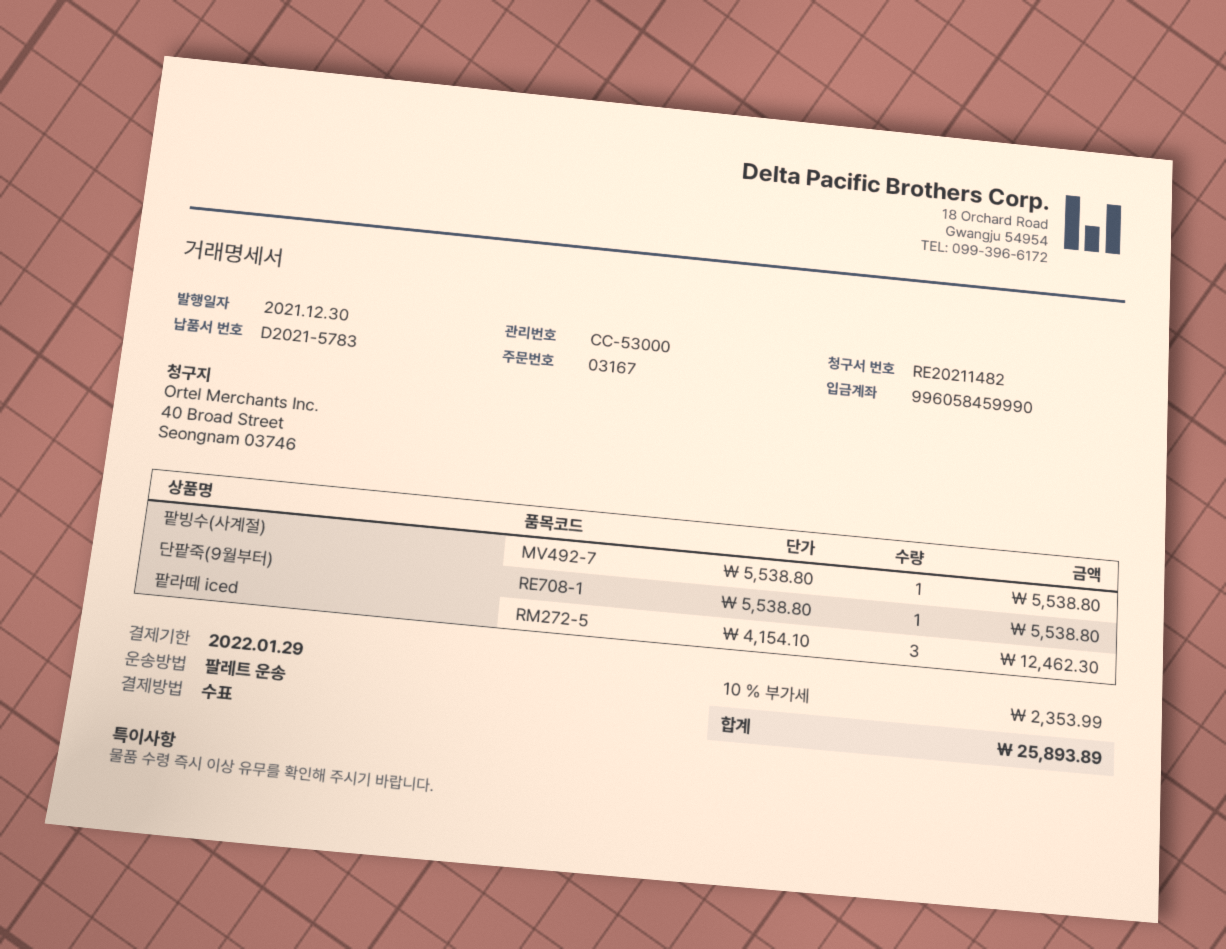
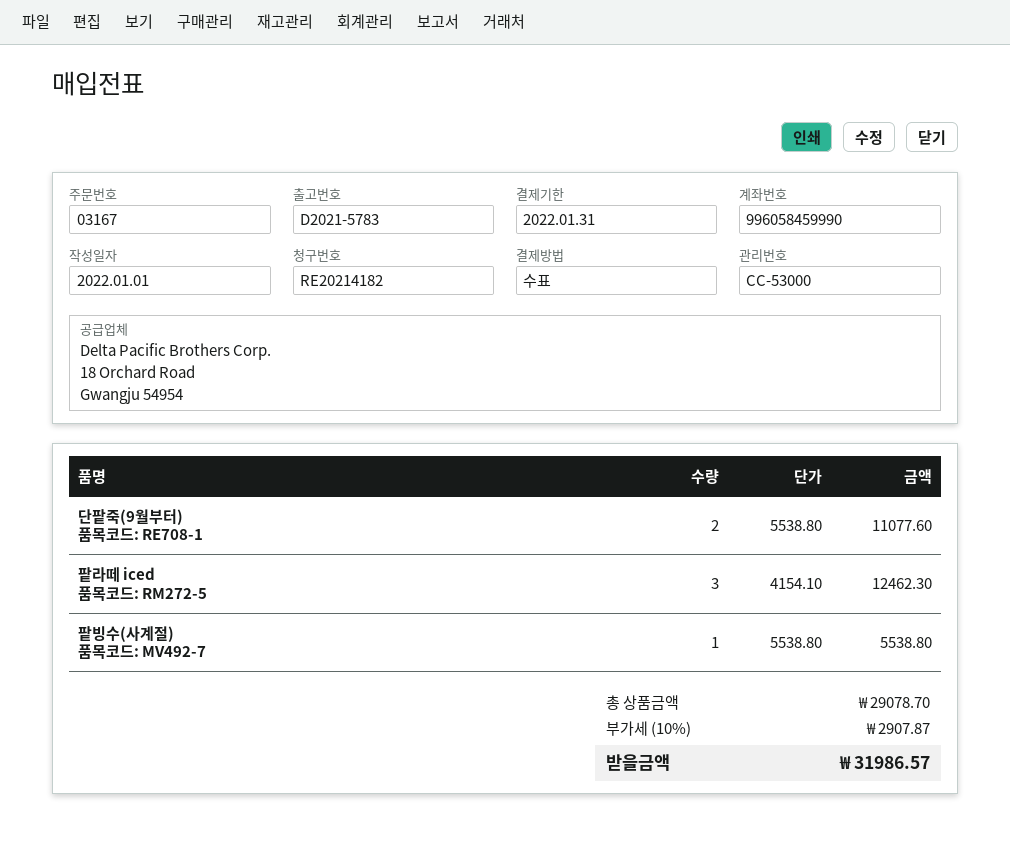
invoice number: RE20211482 -> RE20214182
invoice date: 2021-12-30 -> 2022-01-01
due date: 2022-01-29 -> 2022-01-31
단팥죽(9월부터): 1 x 5538.80 = 5538.80 -> 2 x 5538.80 = 11077.60
tax: 10% = 2353.99 -> 10% = 2907.87
total: 25893.89 -> 31986.57

